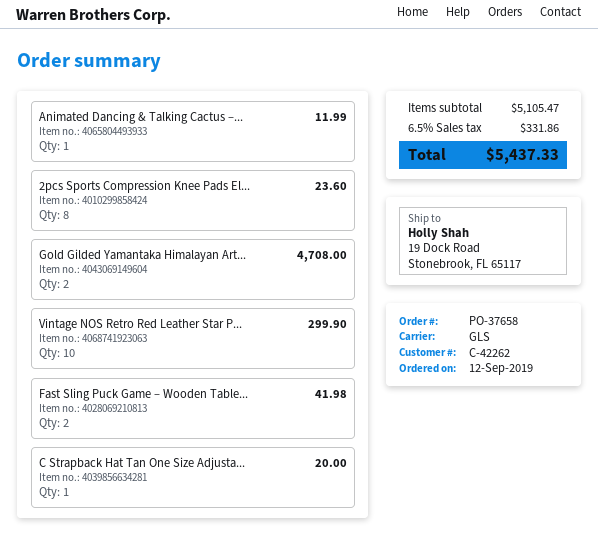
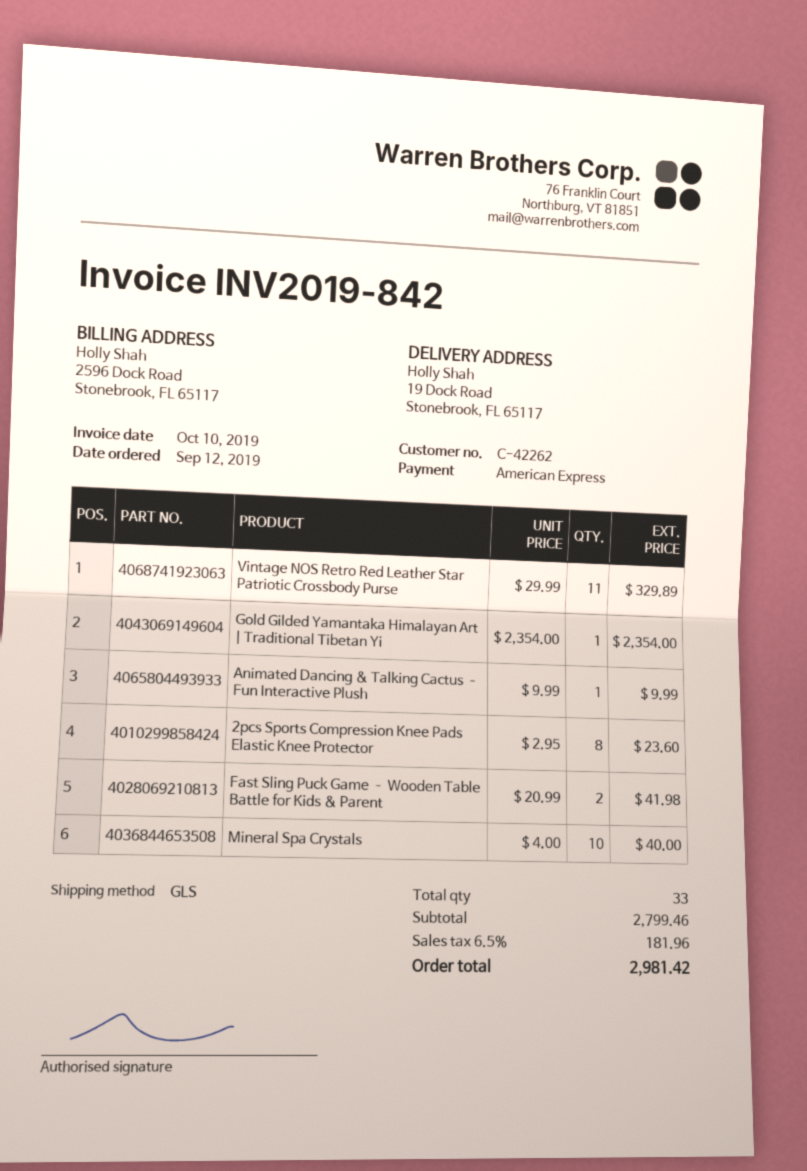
Animated Dancing & Talking Cactus –...: 1 for 11.99 -> 1 for 9.99
Gold Gilded Yamantaka Himalayan Art...: 2 for 4708.00 -> 1 for 2354.00
Vintage NOS Retro Red Leather Star P...: 10 for 299.90 -> 11 for 329.89
C Strapback Hat Tan One Size Adjusta...: 1 for 20.00 -> none
Mineral Spa Crystals: none -> 10 for 40.00
subtotal: 5105.47 -> 2799.46
tax: 6.5% = 331.86 -> 6.5% = 181.96
total: 5437.33 -> 2981.42

